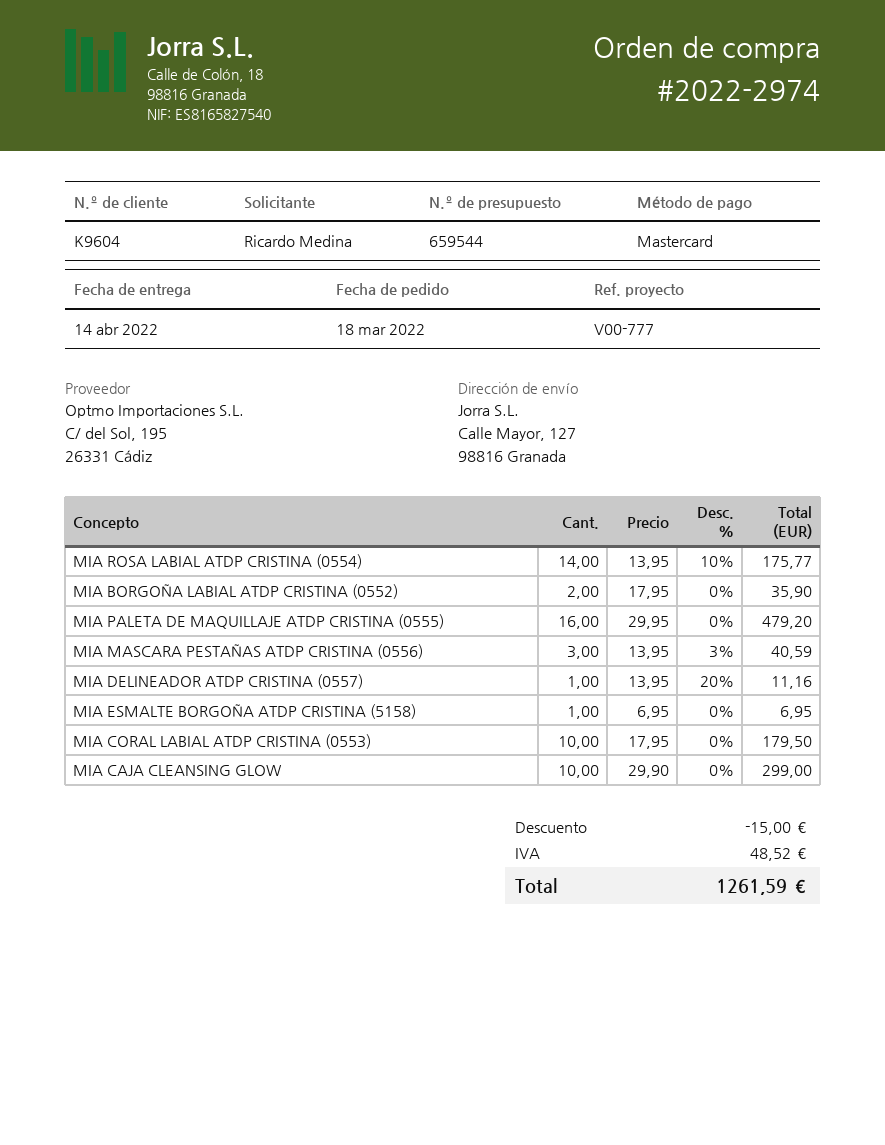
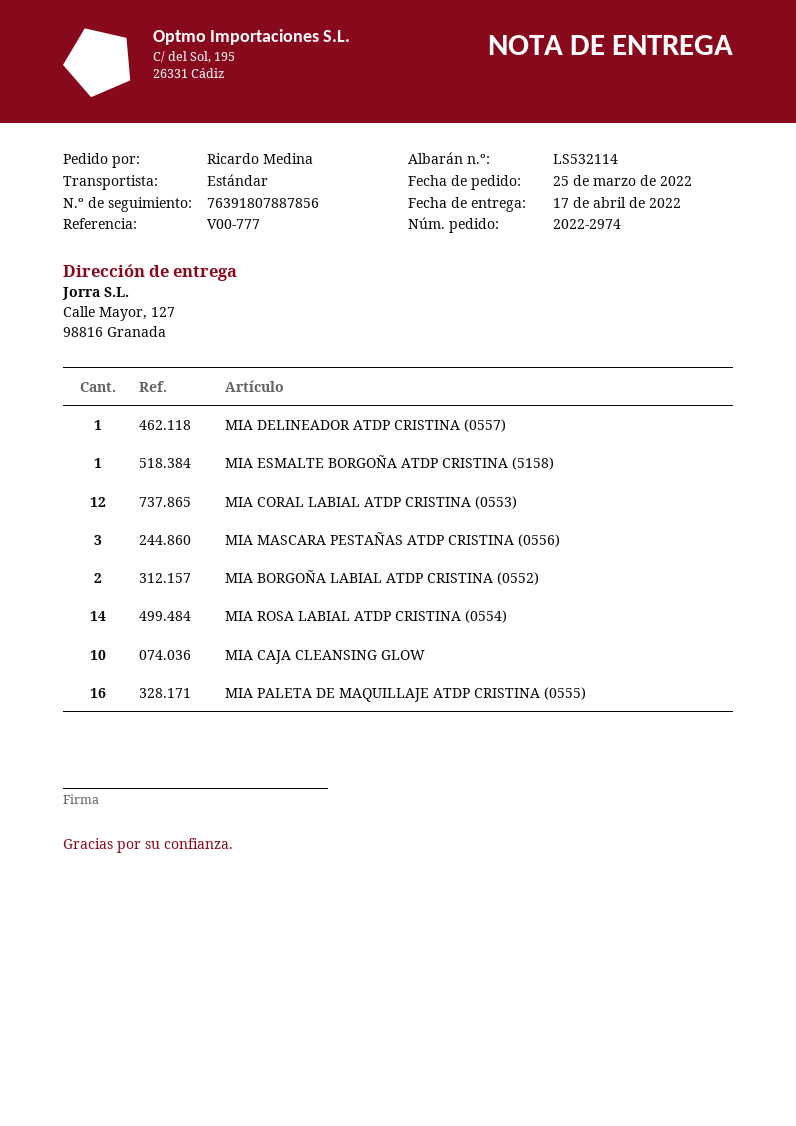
order date: 2022-03-18 -> 2022-03-25
delivery date: 2022-04-14 -> 2022-04-17
MIA CORAL LABIAL ATDP CRISTINA (0553): 10 -> 12

